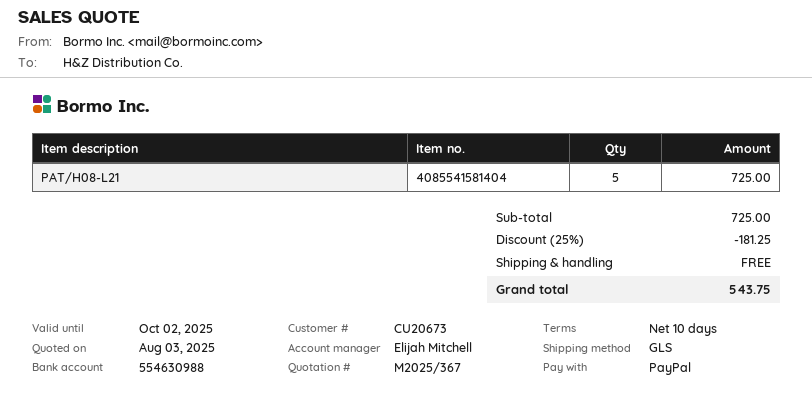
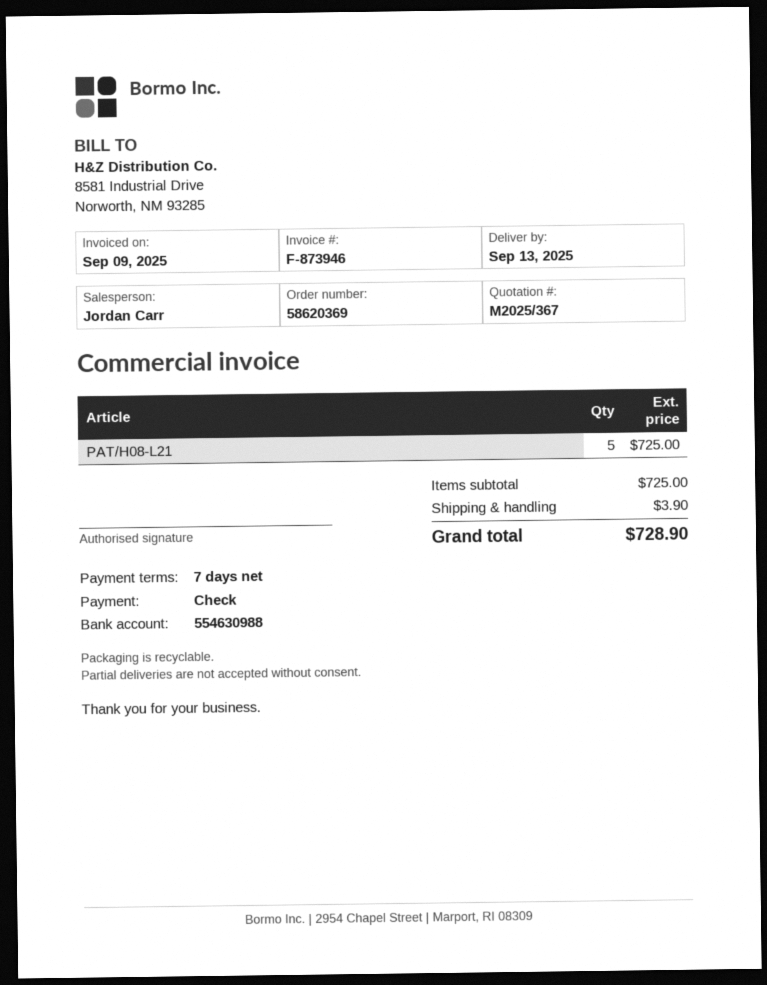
payment terms: 10 days -> 7 days
sales rep: Elijah Mitchell -> Jordan Carr
payment method: PayPal -> cheque
discount: 25% = 181.25 -> none
shipping: 0.00 -> 3.90
total: 543.75 -> 728.90

